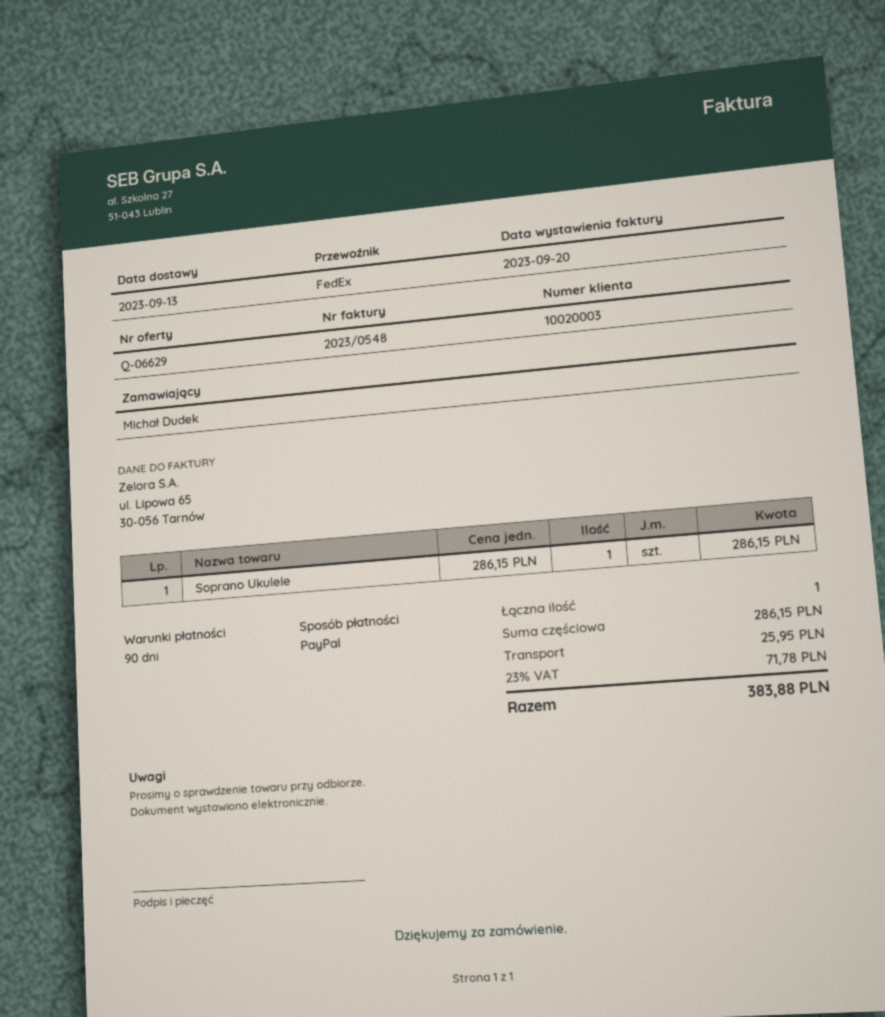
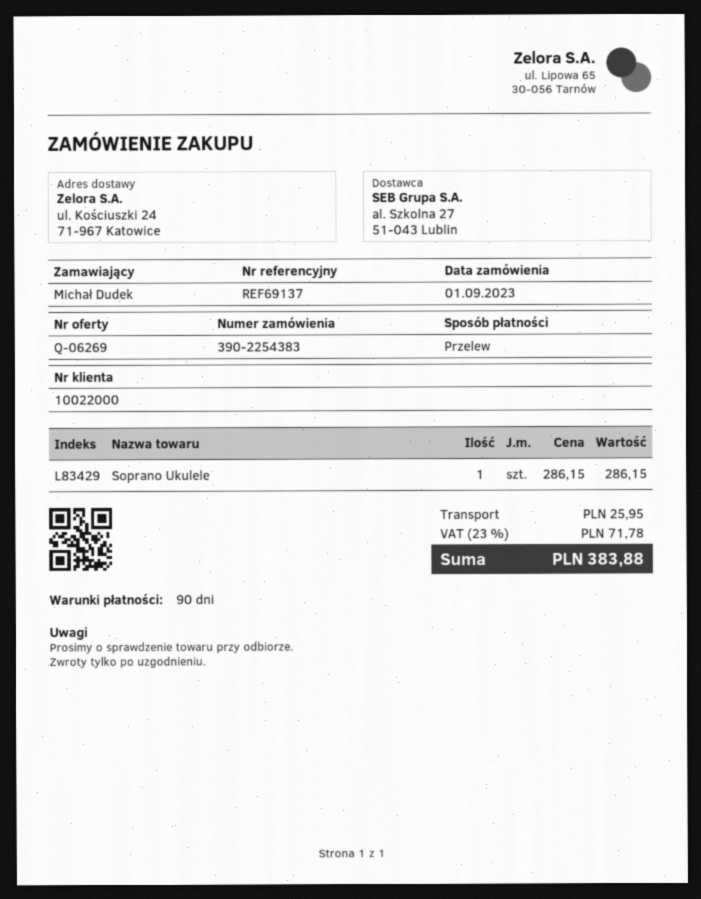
quote number: Q-06629 -> Q-06269
customer number: 10020003 -> 10022000
payment method: PayPal -> bank transfer

